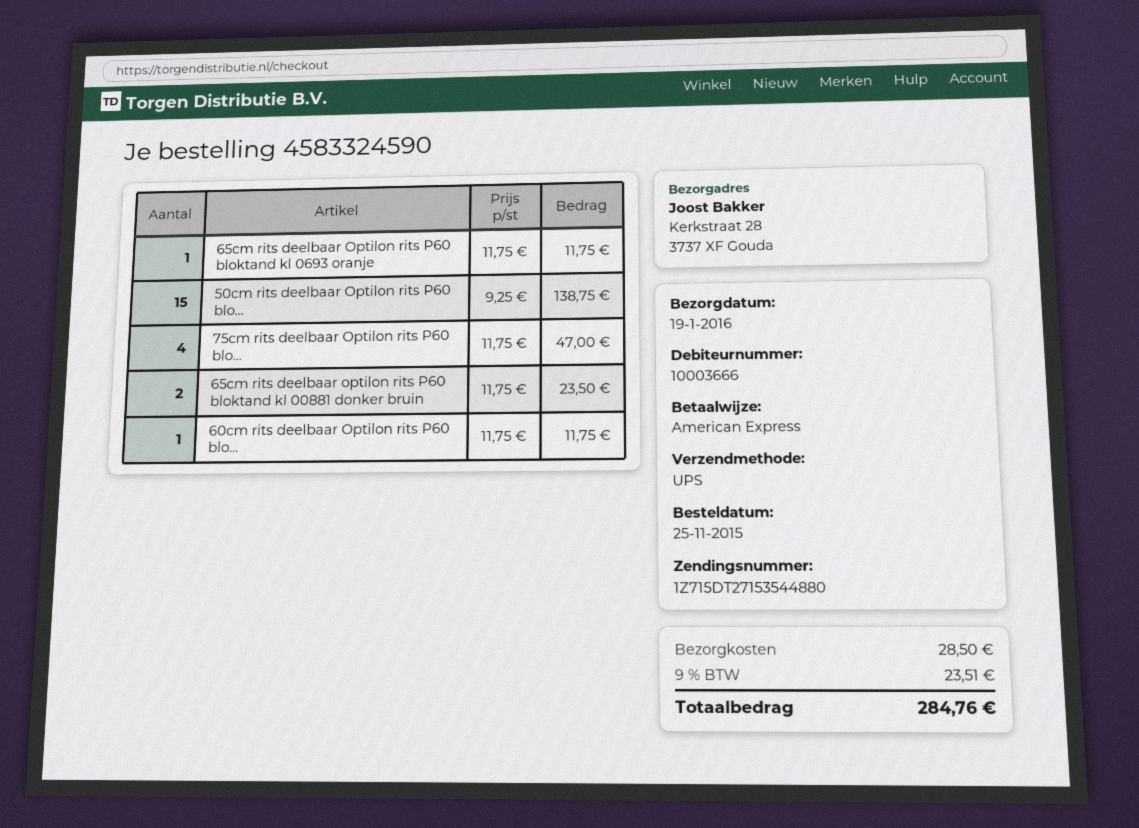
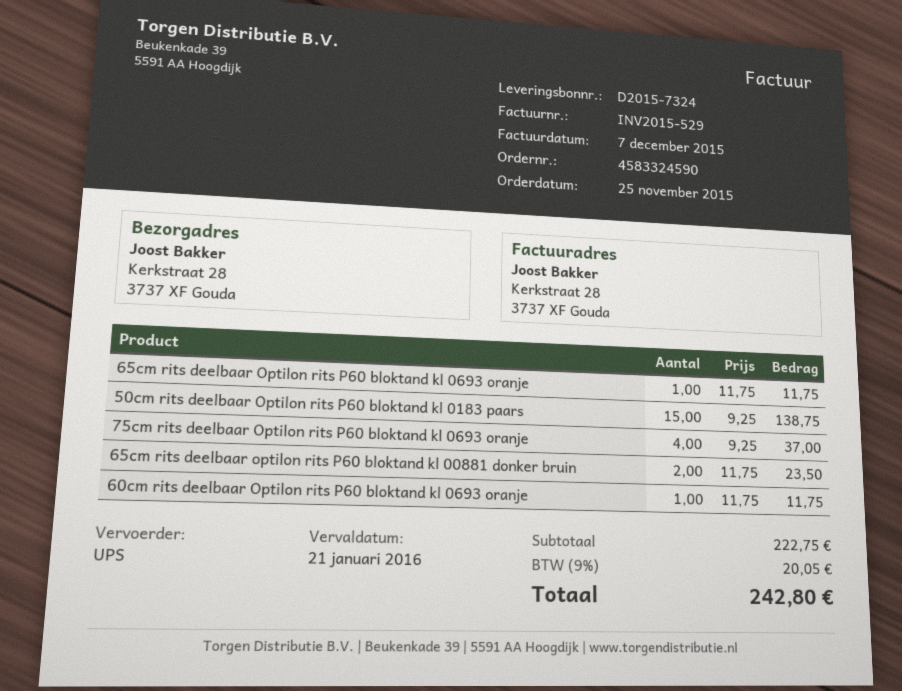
75cm rits deelbaar Optilon rits P60 blo...: 4 x 11.75 = 47.00 -> 4 x 9.25 = 37.00
shipping: 28.50 -> none
tax: 9% = 23.51 -> 9% = 20.05
total: 284.76 -> 242.80

